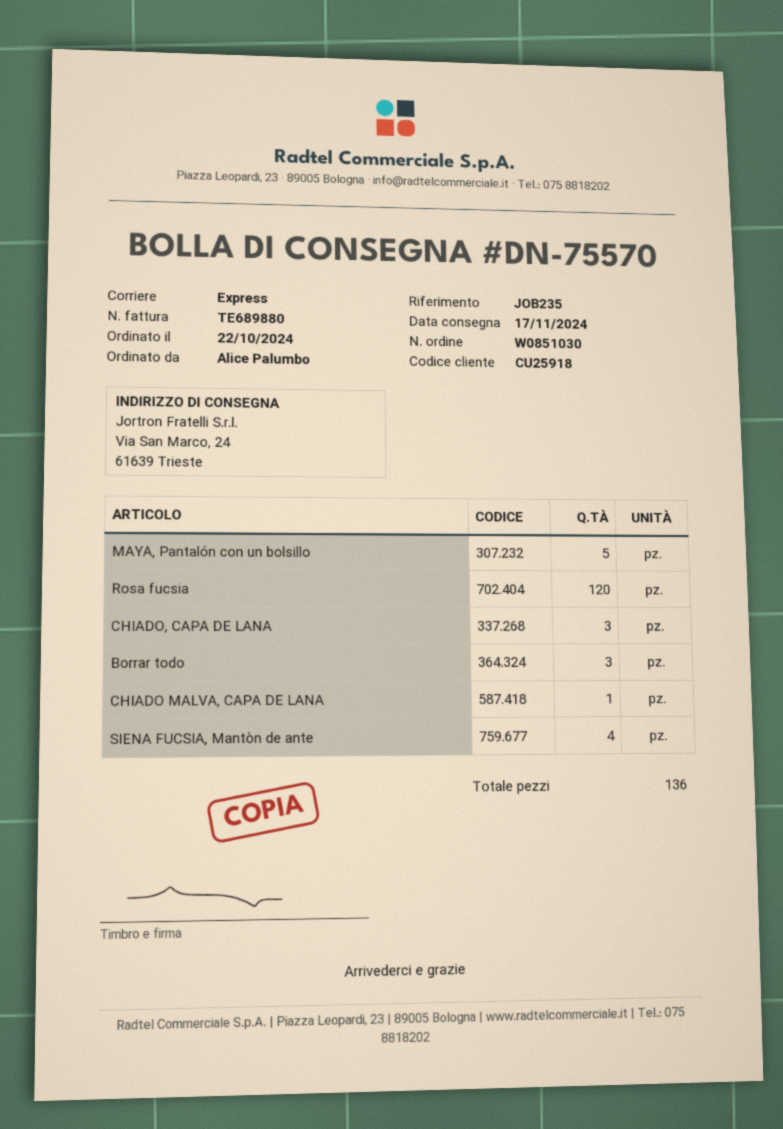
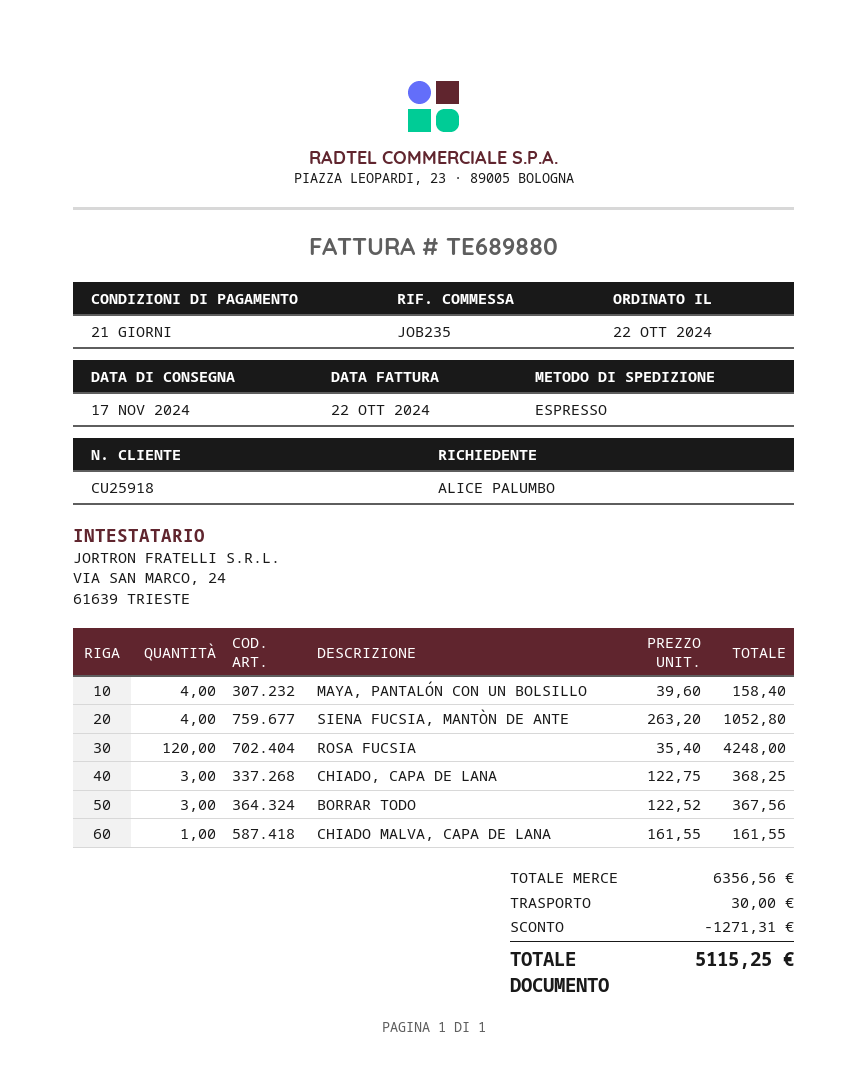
MAYA, Pantalón con un bolsillo: 5 -> 4

